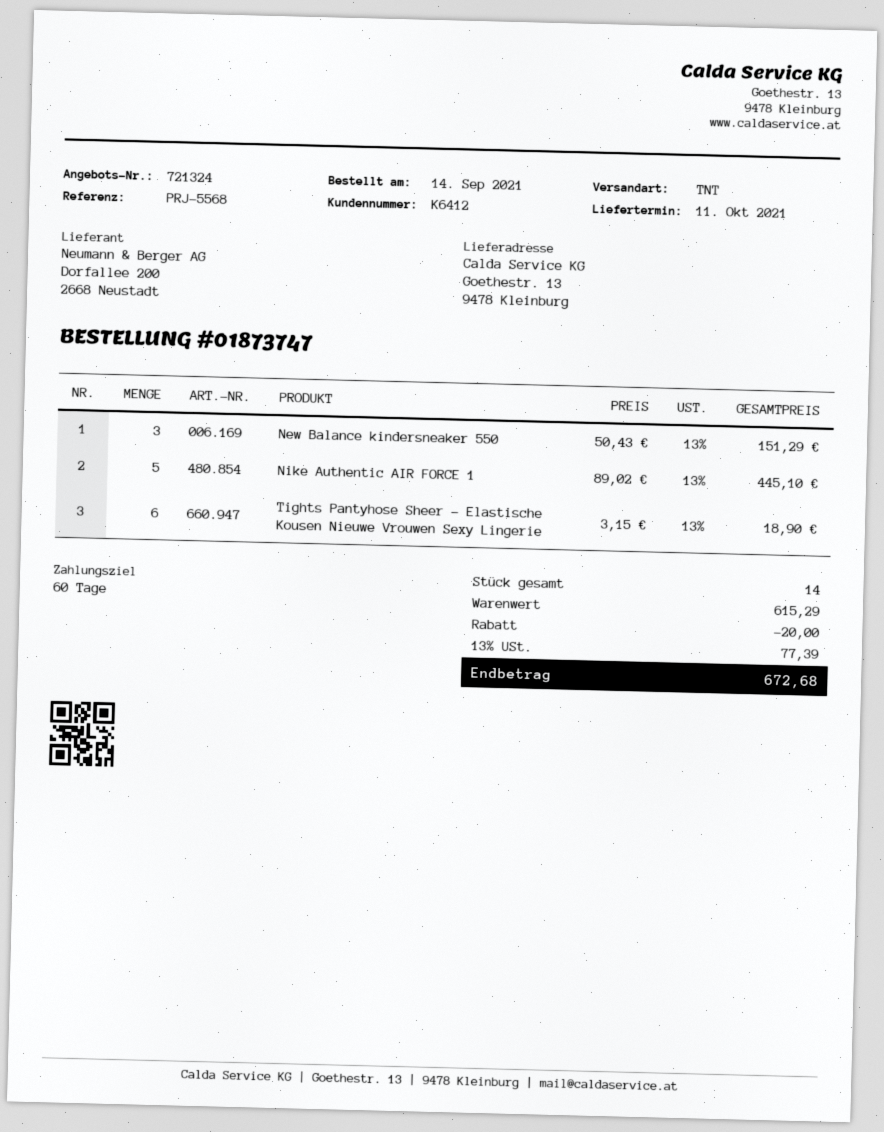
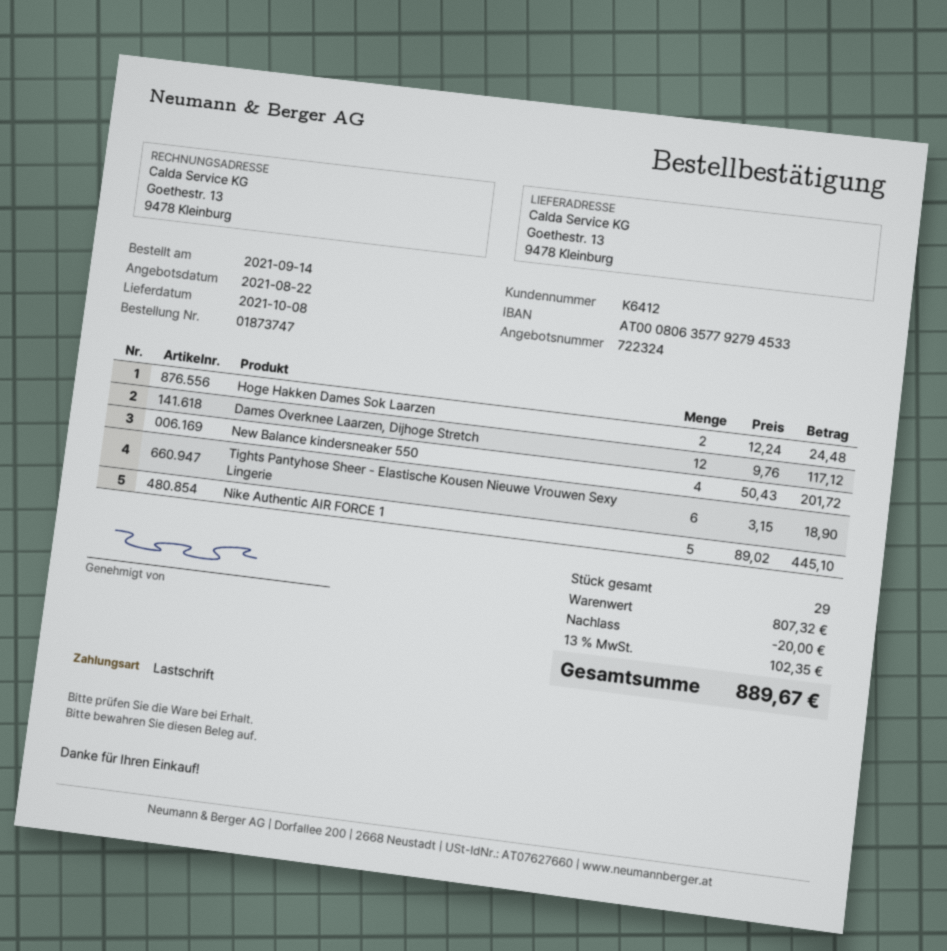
quote number: 721324 -> 722324
delivery date: 2021-10-11 -> 2021-10-08
New Balance kindersneaker 550: 3 x 50.43 = 151.29 -> 4 x 50.43 = 201.72
Hoge Hakken Dames Sok Laarzen: none -> 2 x 12.24 = 24.48
Dames Overknee Laarzen, Dijhoge Stretch: none -> 12 x 9.76 = 117.12
total quantity: 14 -> 29
subtotal: 615.29 -> 807.32
tax: 13% = 77.39 -> 13% = 102.35
total: 672.68 -> 889.67

